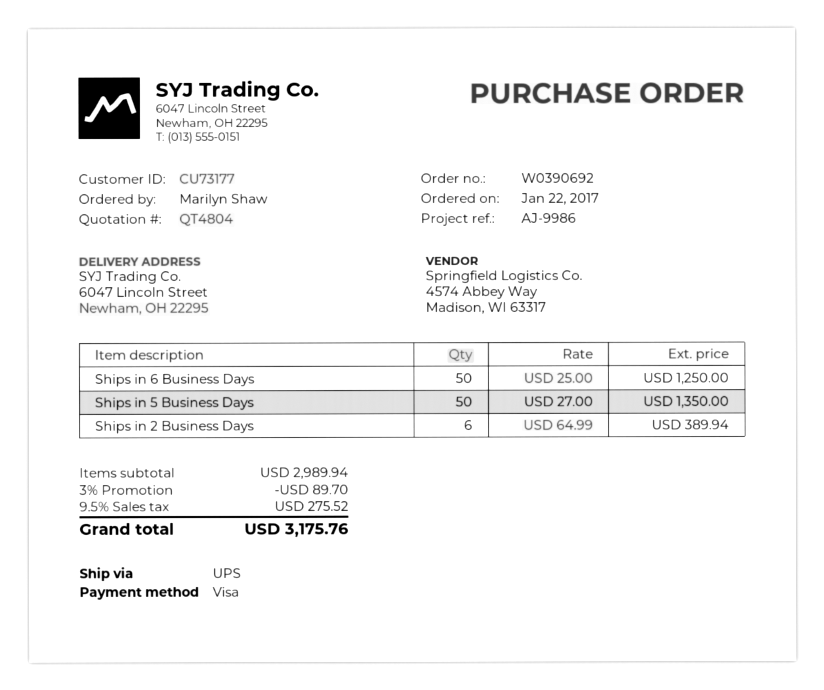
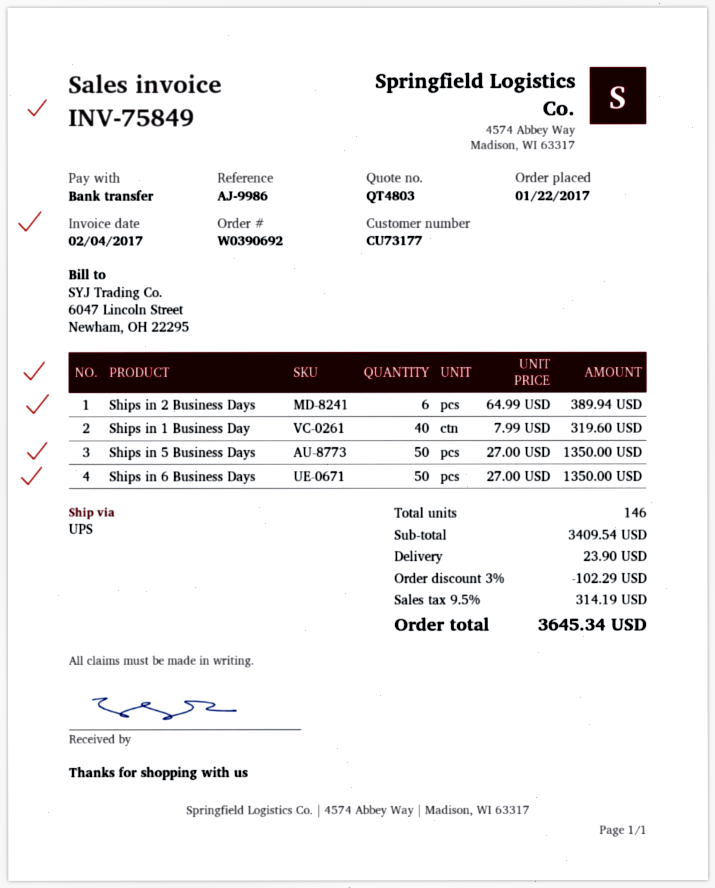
quote number: QT4804 -> QT4803
payment method: Visa -> bank transfer
Ships in 6 Business Days: 50 x 25.00 = 1250.00 -> 50 x 27.00 = 1350.00
Ships in 1 Business Day: none -> 40 x 7.99 = 319.60
subtotal: 2989.94 -> 3409.54
discount: 3% = 89.70 -> 3% = 102.29
shipping: none -> 23.90
tax: 9.5% = 275.52 -> 9.5% = 314.19
total: 3175.76 -> 3645.34

